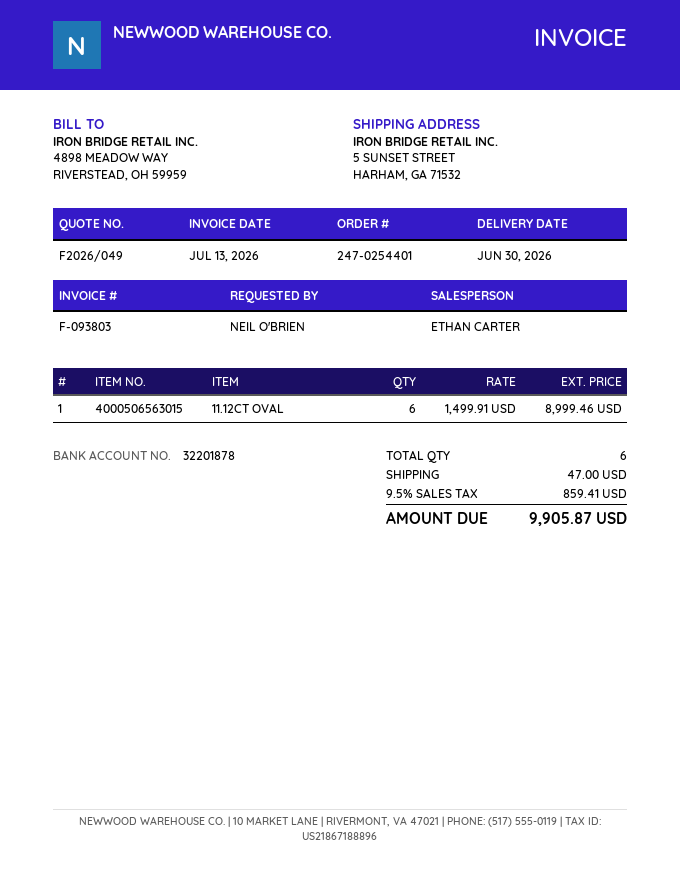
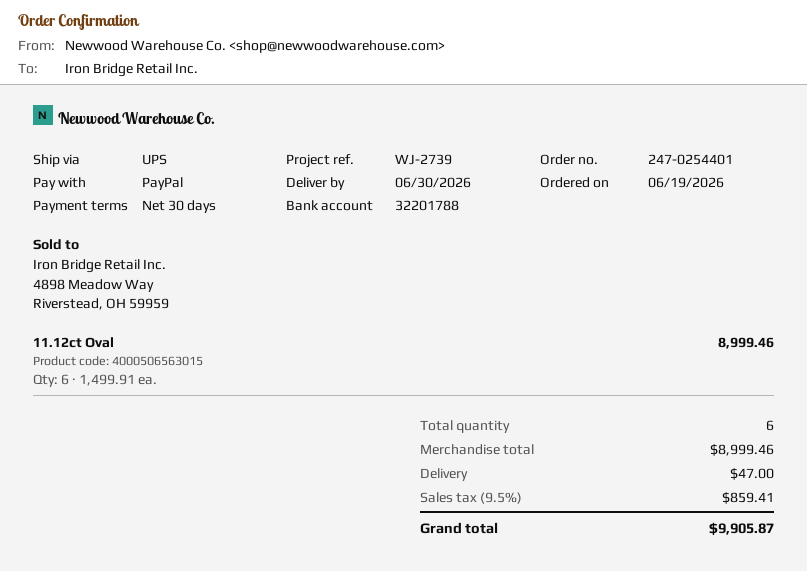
bank account: 32201878 -> 32201788

